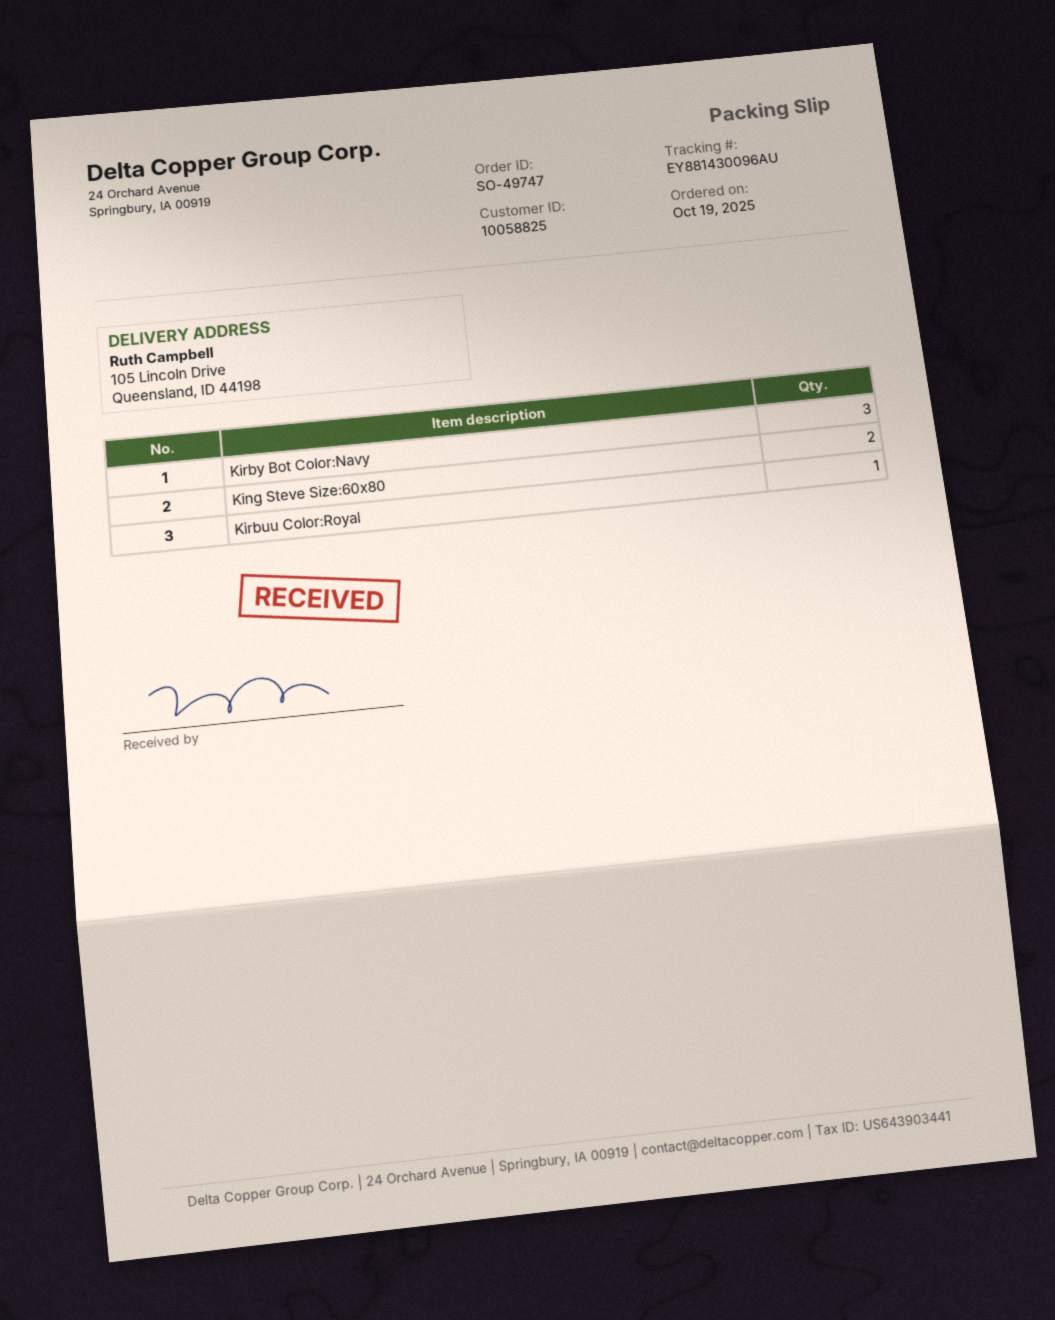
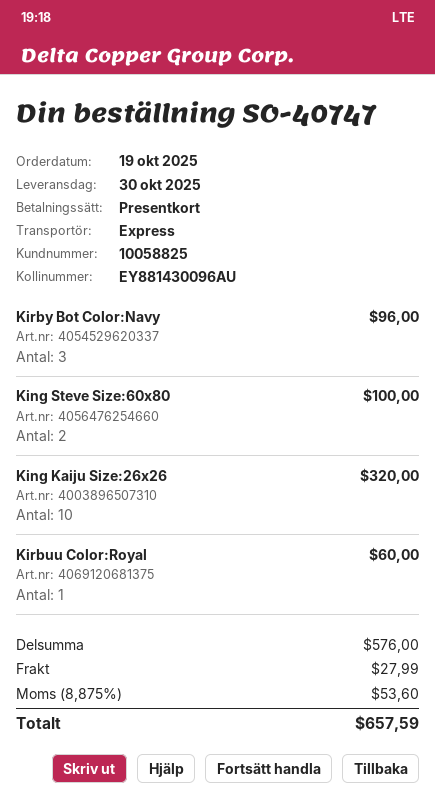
order number: SO-49747 -> SO-40747
King Kaiju Size:26x26: none -> 10

